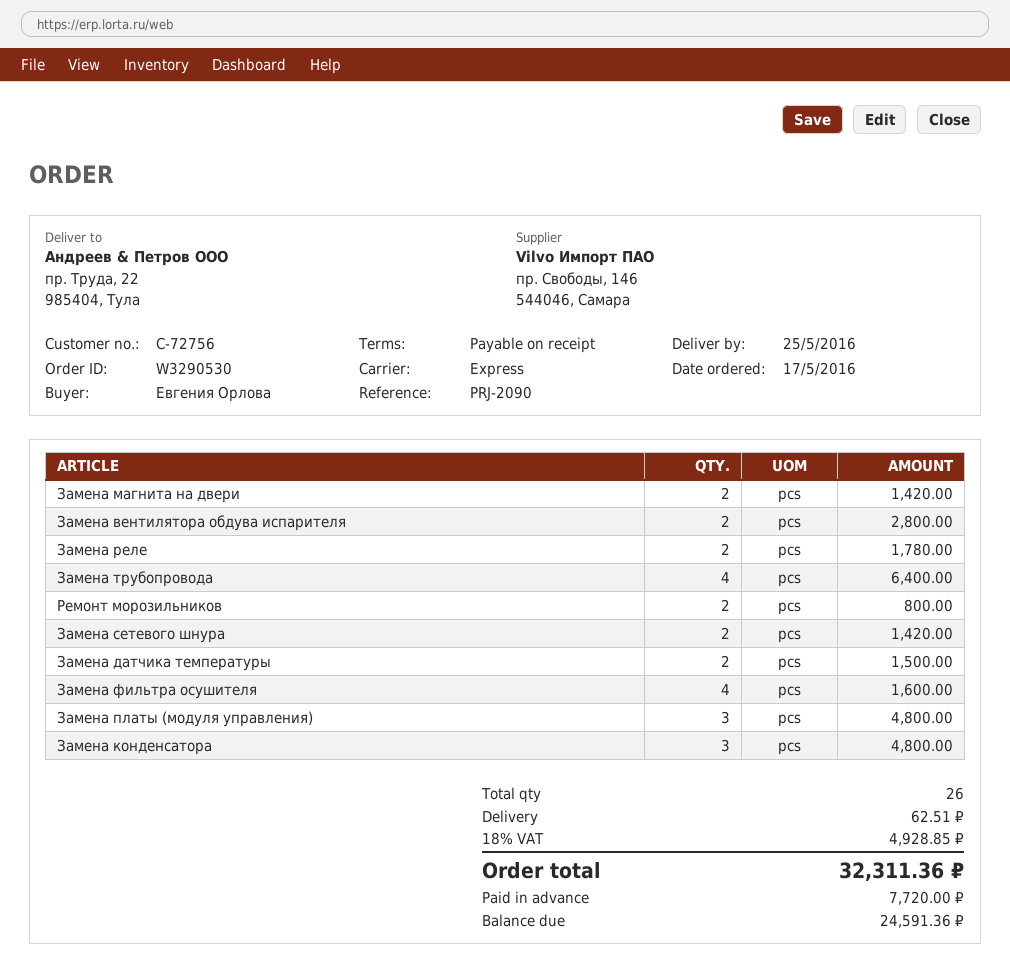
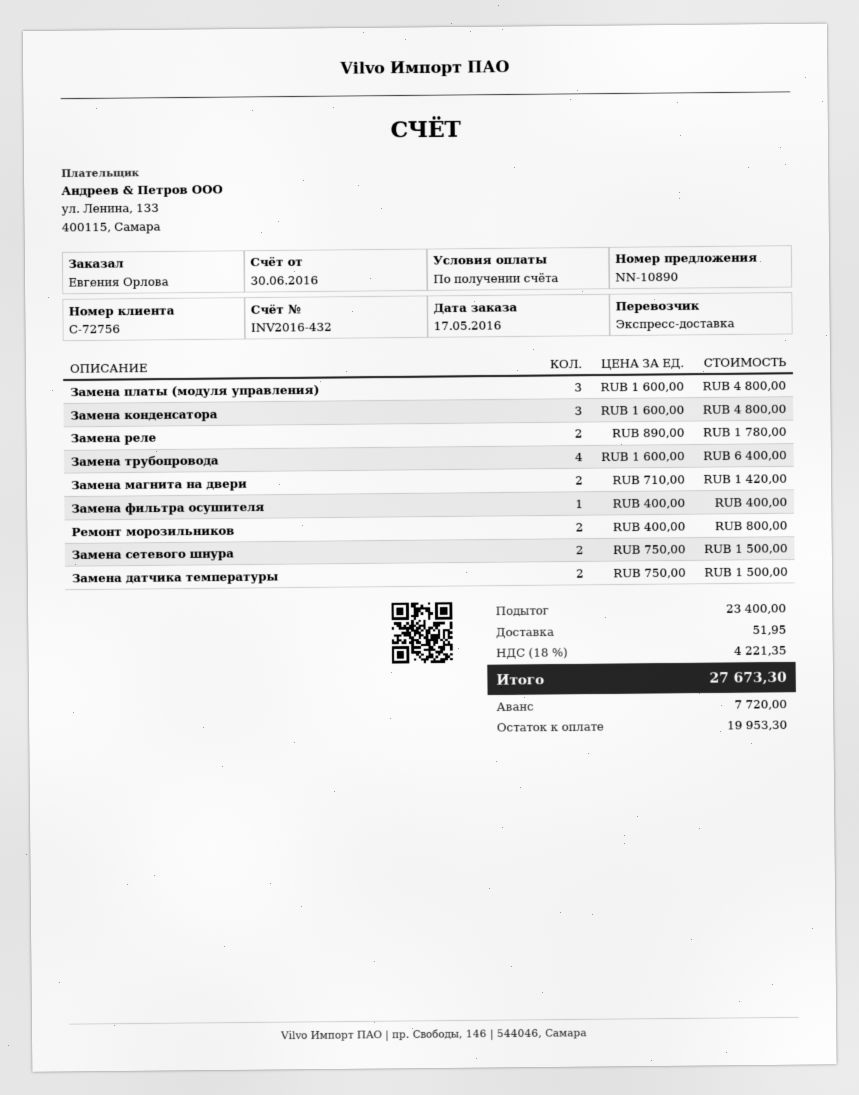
Замена вентилятора обдува испарителя: 2 for 2800.00 -> none
Замена сетевого шнура: 2 for 1420.00 -> 2 for 1500.00
Замена фильтра осушителя: 4 for 1600.00 -> 1 for 400.00
shipping: 62.51 -> 51.95
tax: 18% = 4928.85 -> 18% = 4221.35
total: 32311.36 -> 27673.30
balance: 24591.36 -> 19953.30

